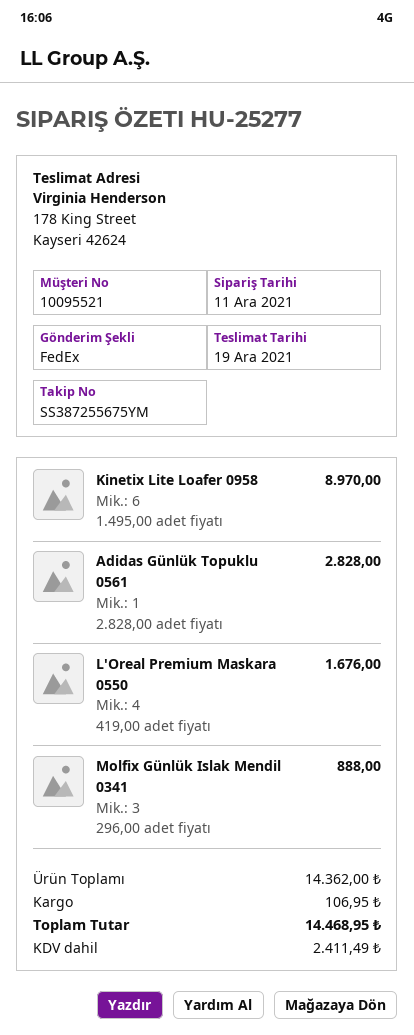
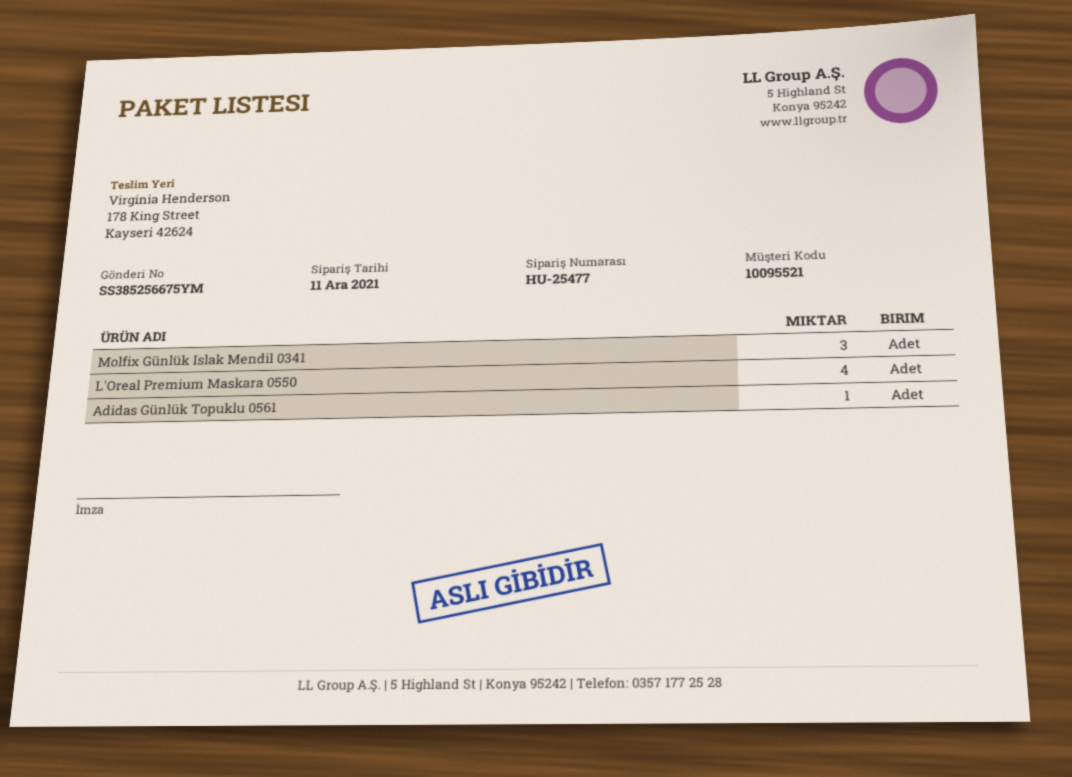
order number: HU-25277 -> HU-25477
tracking number: SS387255675YM -> SS385256675YM
Kinetix Lite Loafer 0958: 6 -> none

